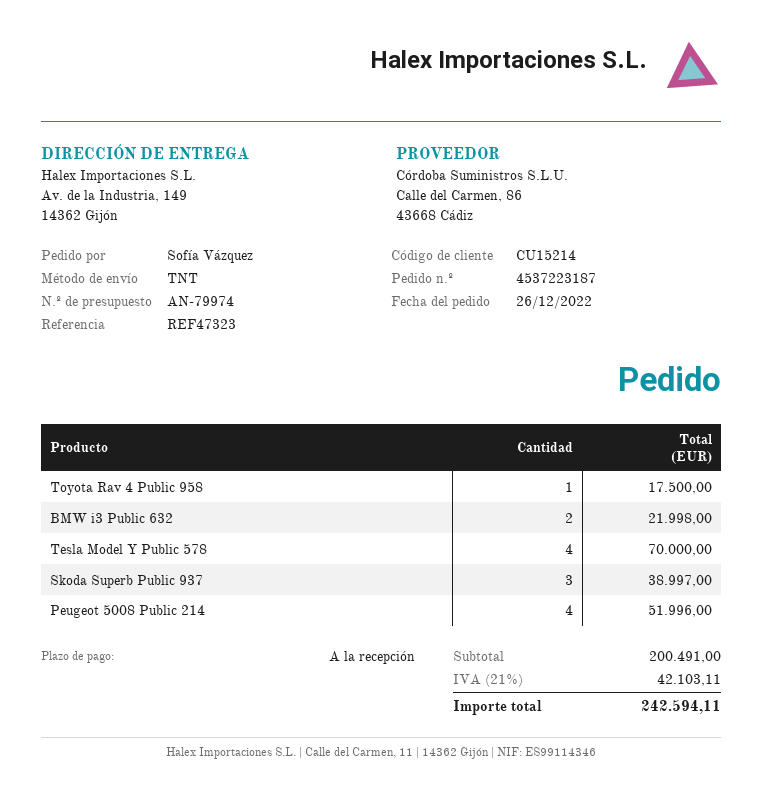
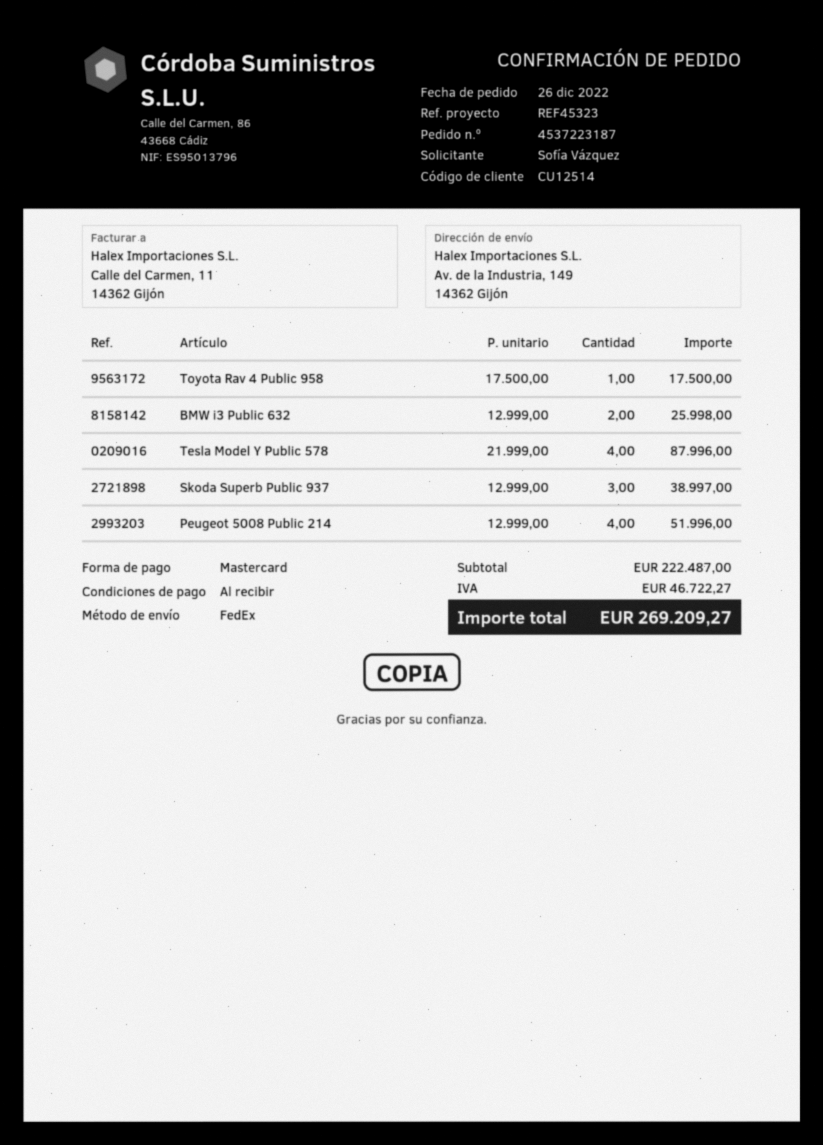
customer number: CU15214 -> CU12514
reference: REF47323 -> REF45323
shipping method: TNT -> FedEx
BMW i3 Public 632: 2 for 21998.00 -> 2 for 25998.00
Tesla Model Y Public 578: 4 for 70000.00 -> 4 for 87996.00
subtotal: 200491.00 -> 222487.00
tax: 42103.11 -> 46722.27
total: 242594.11 -> 269209.27

